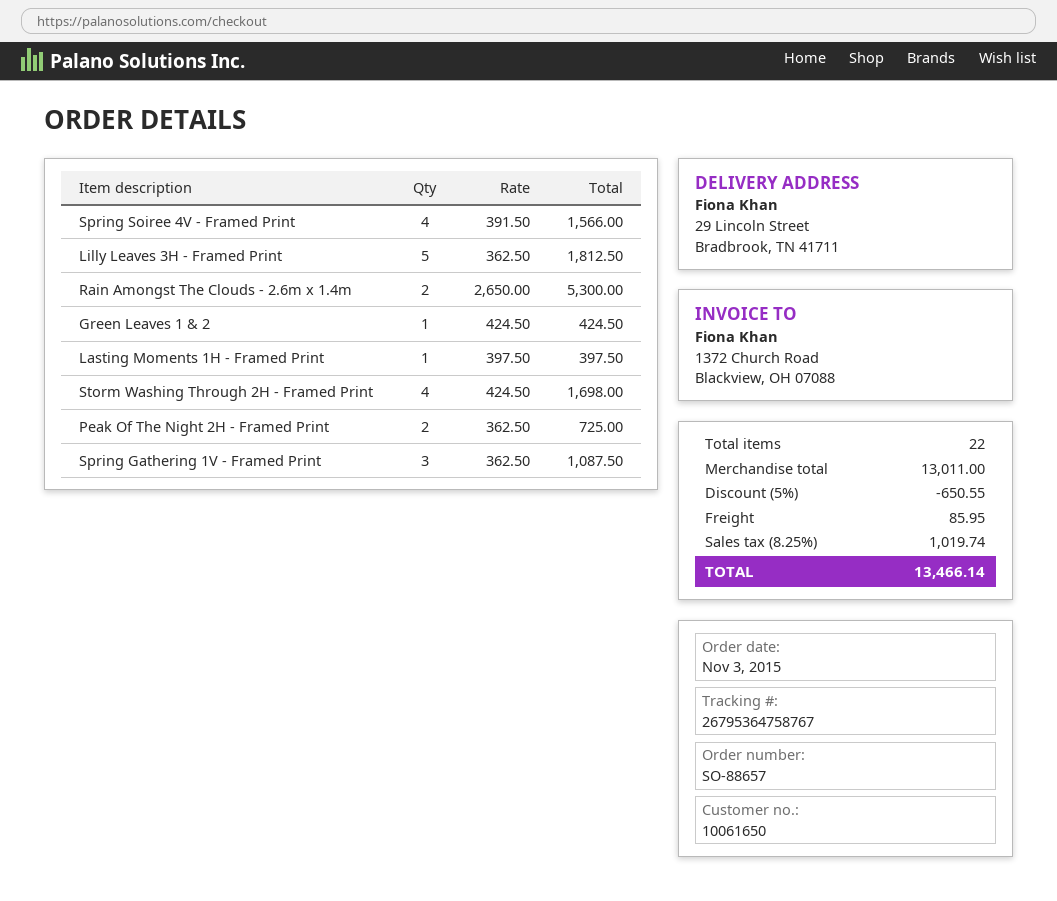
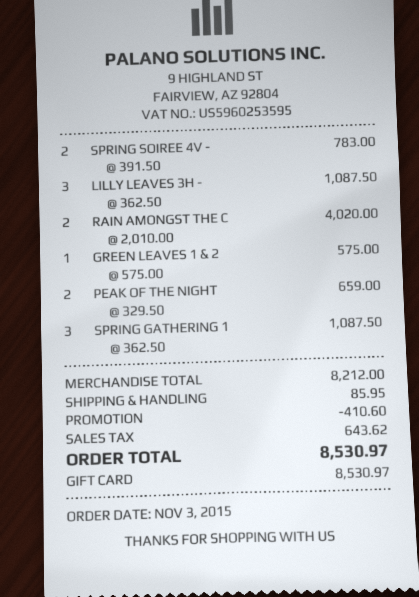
Spring Soiree 4V - Framed Print: 4 x 391.50 = 1566.00 -> 2 x 391.50 = 783.00
Lilly Leaves 3H - Framed Print: 5 x 362.50 = 1812.50 -> 3 x 362.50 = 1087.50
Rain Amongst The Clouds - 2.6m x 1.4m: 2 x 2650.00 = 5300.00 -> 2 x 2010.00 = 4020.00
Green Leaves 1 & 2: 1 x 424.50 = 424.50 -> 1 x 575.00 = 575.00
Lasting Moments 1H - Framed Print: 1 x 397.50 = 397.50 -> none
Storm Washing Through 2H - Framed Print: 4 x 424.50 = 1698.00 -> none
Peak Of The Night 2H - Framed Print: 2 x 362.50 = 725.00 -> 2 x 329.50 = 659.00
subtotal: 13011.00 -> 8212.00
discount: 650.55 -> 410.60
tax: 1019.74 -> 643.62
total: 13466.14 -> 8530.97

